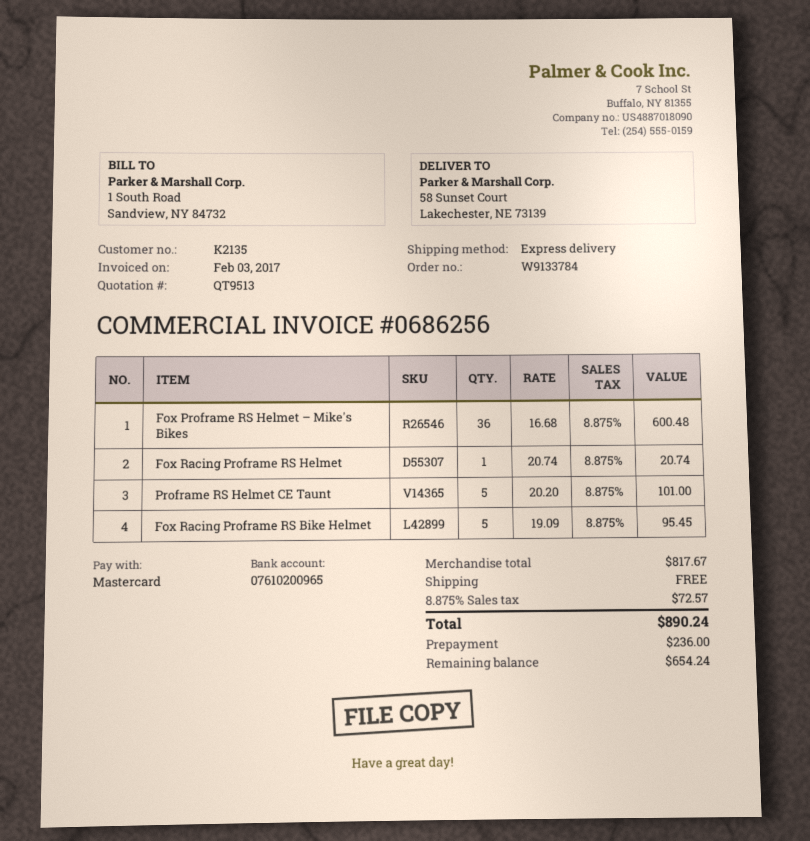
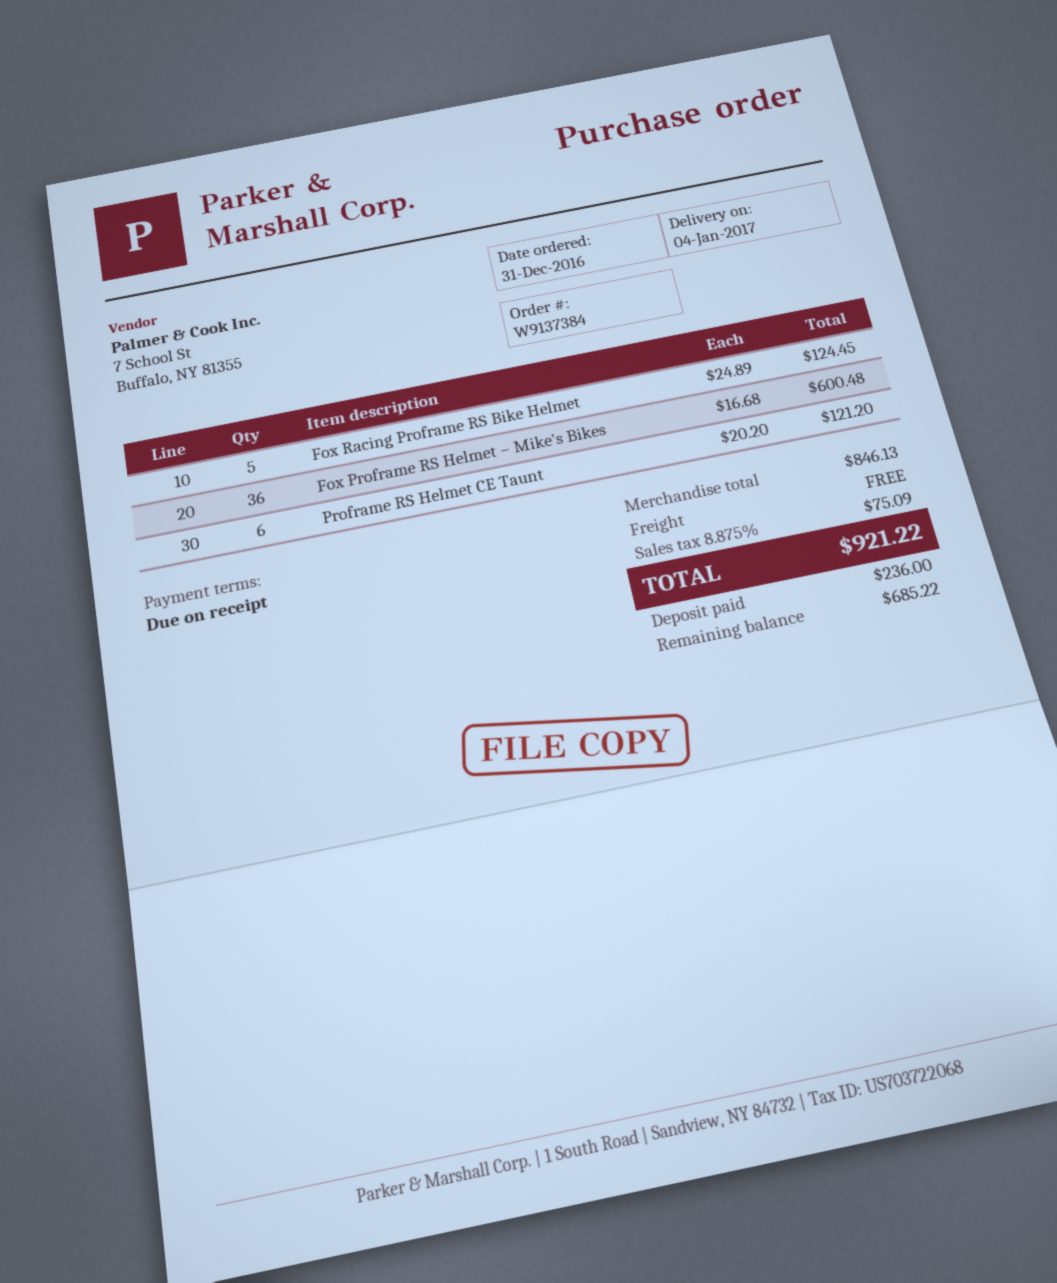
order number: W9133784 -> W9137384
Fox Racing Proframe RS Helmet: 1 x 20.74 = 20.74 -> none
Proframe RS Helmet CE Taunt: 5 x 20.20 = 101.00 -> 6 x 20.20 = 121.20
Fox Racing Proframe RS Bike Helmet: 5 x 19.09 = 95.45 -> 5 x 24.89 = 124.45
subtotal: 817.67 -> 846.13
tax: 8.875% = 72.57 -> 8.875% = 75.09
total: 890.24 -> 921.22
balance: 654.24 -> 685.22

